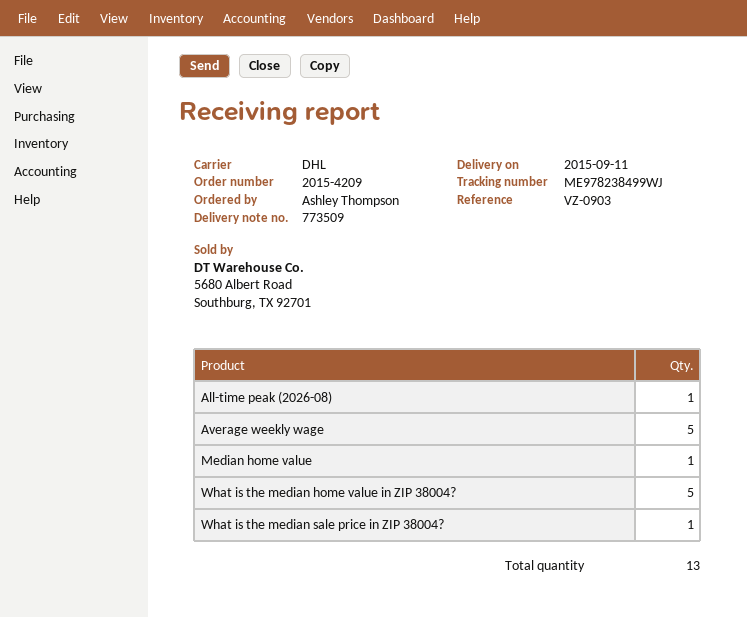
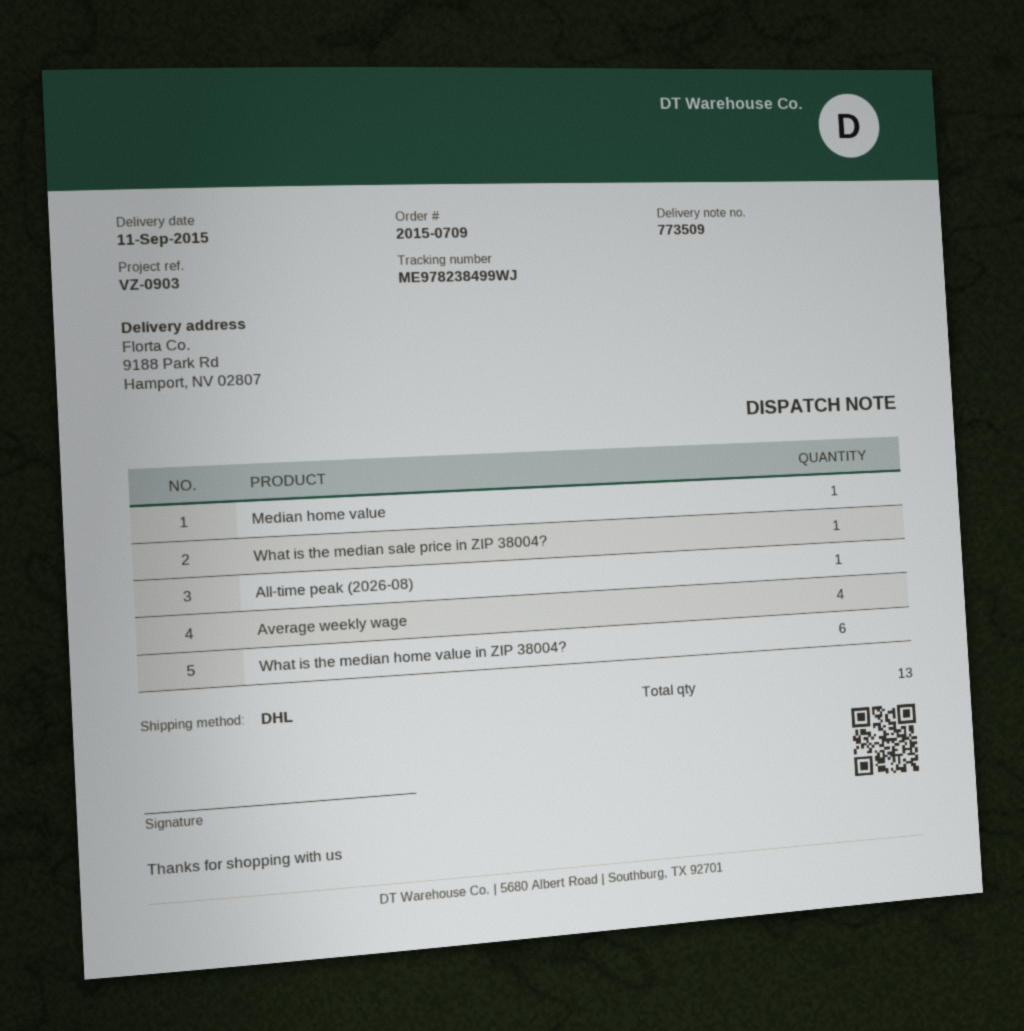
order number: 2015-4209 -> 2015-0709
Average weekly wage: 5 -> 4
What is the median home value in ZIP 38004?: 5 -> 6

